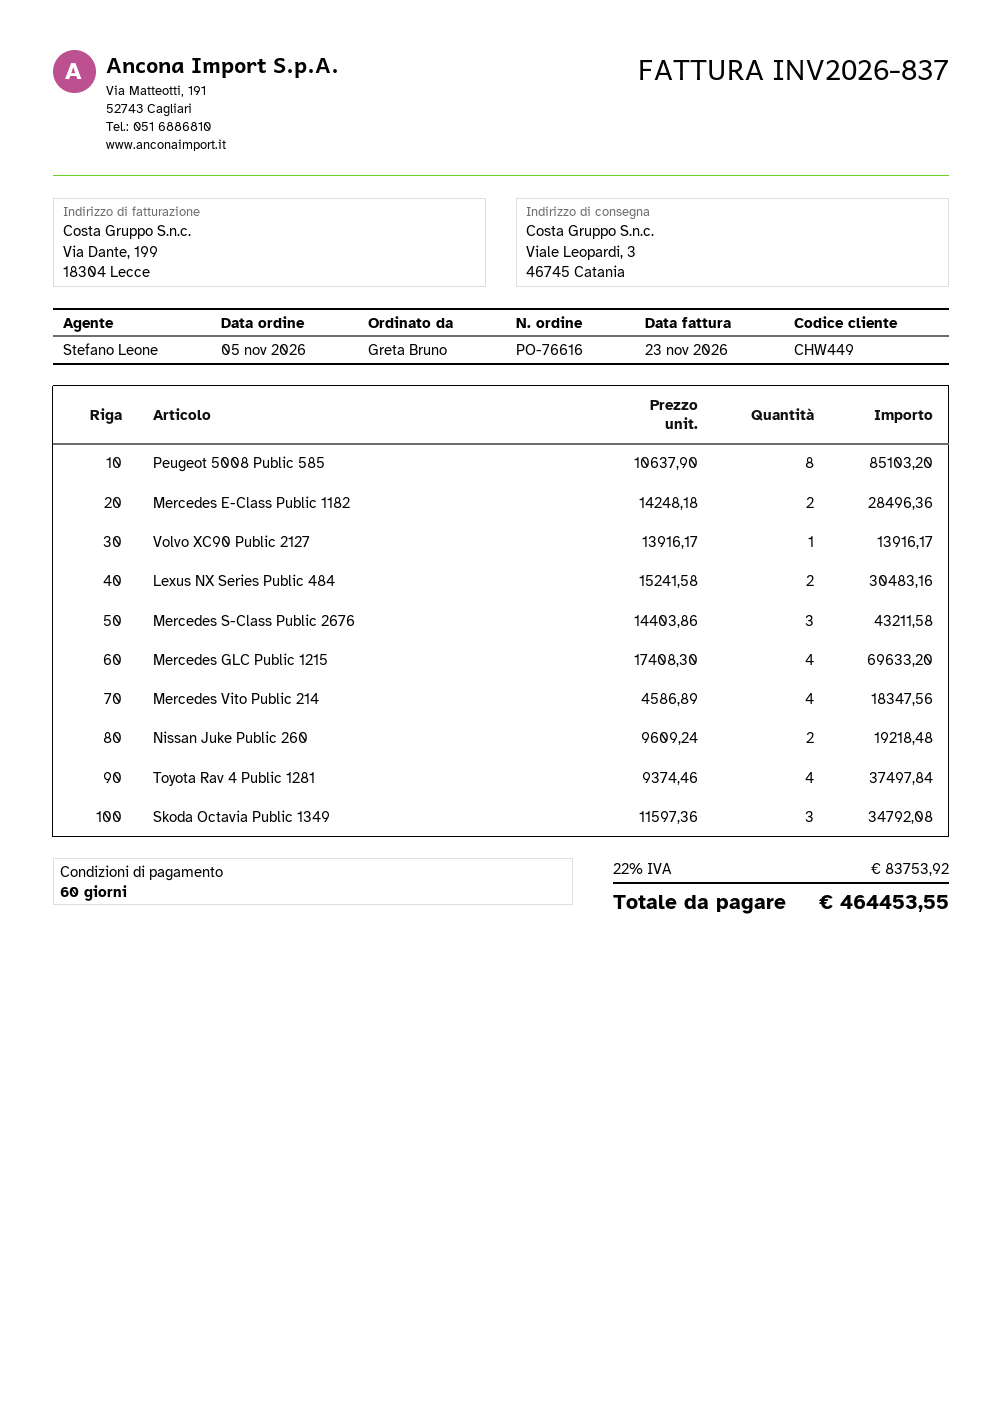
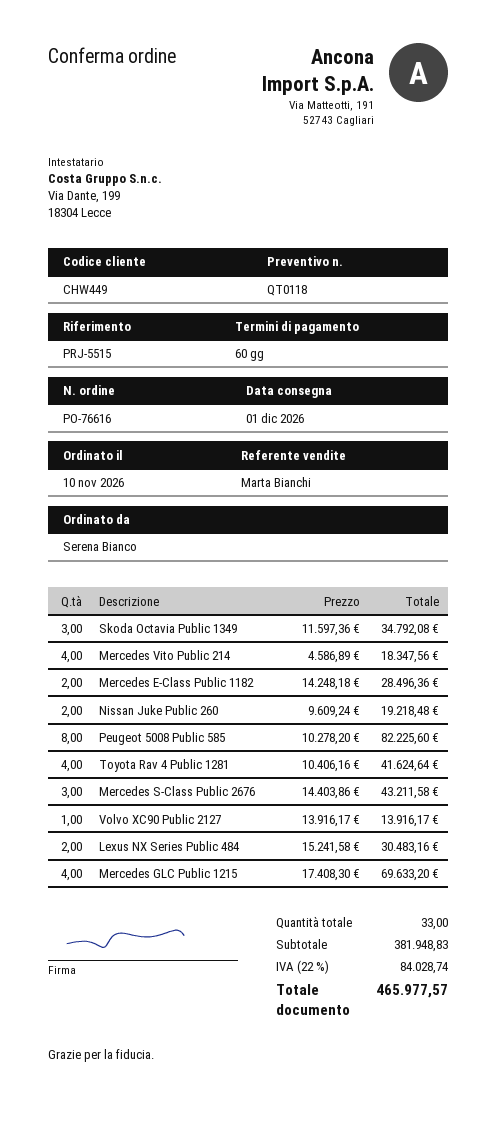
order date: 2026-11-05 -> 2026-11-10
ordered by: Greta Bruno -> Serena Bianco
sales rep: Stefano Leone -> Marta Bianchi
Peugeot 5008 Public 585: 8 x 10637.90 = 85103.20 -> 8 x 10278.20 = 82225.60
Toyota Rav 4 Public 1281: 4 x 9374.46 = 37497.84 -> 4 x 10406.16 = 41624.64
tax: 22% = 83753.92 -> 22% = 84028.74
total: 464453.55 -> 465977.57

